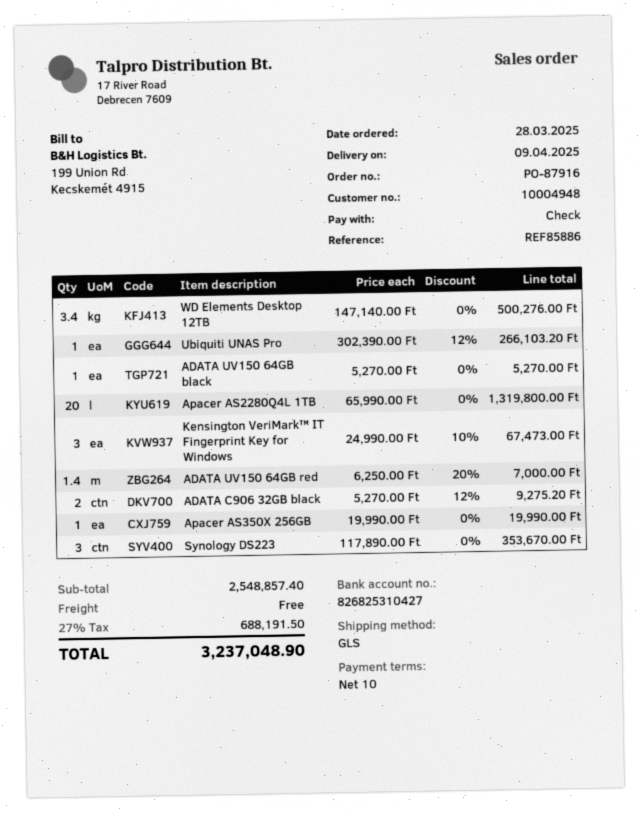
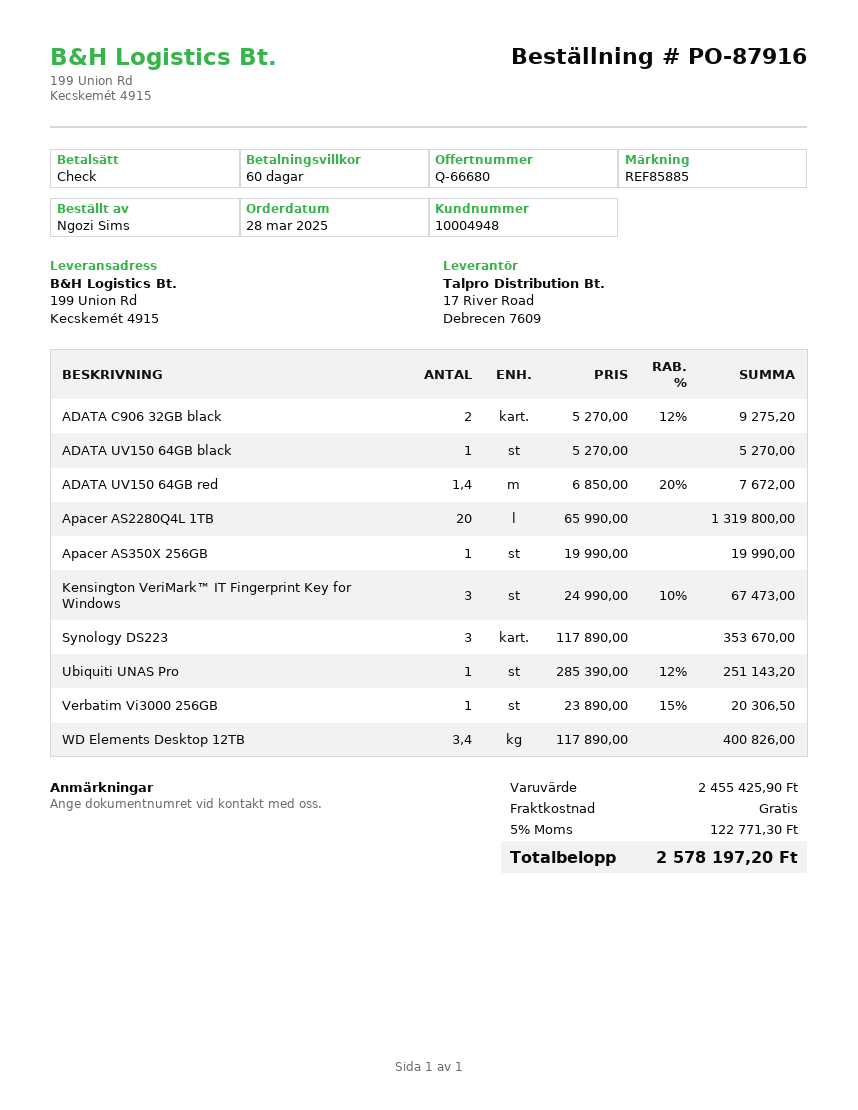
payment terms: 10 days -> 60 days
reference: REF85886 -> REF85885
WD Elements Desktop 12TB: 3.4 x 147140.00 = 500276.00 -> 3.4 x 117890.00 = 400826.00
Ubiquiti UNAS Pro: 1 x 302390.00 - 12% = 266103.20 -> 1 x 285390.00 - 12% = 251143.20
ADATA UV150 64GB red: 1.4 x 6250.00 - 20% = 7000.00 -> 1.4 x 6850.00 - 20% = 7672.00
Verbatim Vi3000 256GB: none -> 1 x 23890.00 - 15% = 20306.50
subtotal: 2548857.40 -> 2455425.90
tax: 27% = 688191.50 -> 5% = 122771.30
total: 3237048.90 -> 2578197.20

